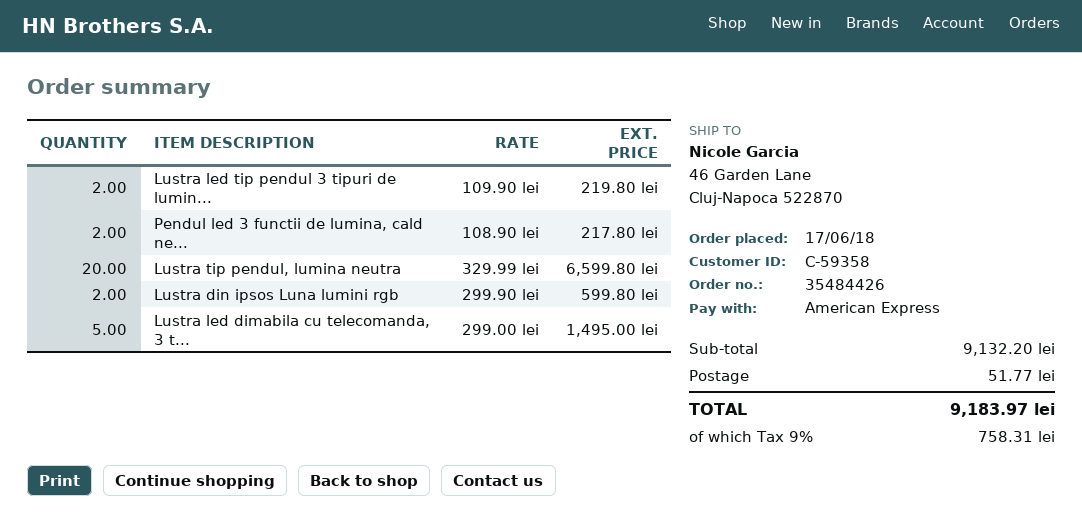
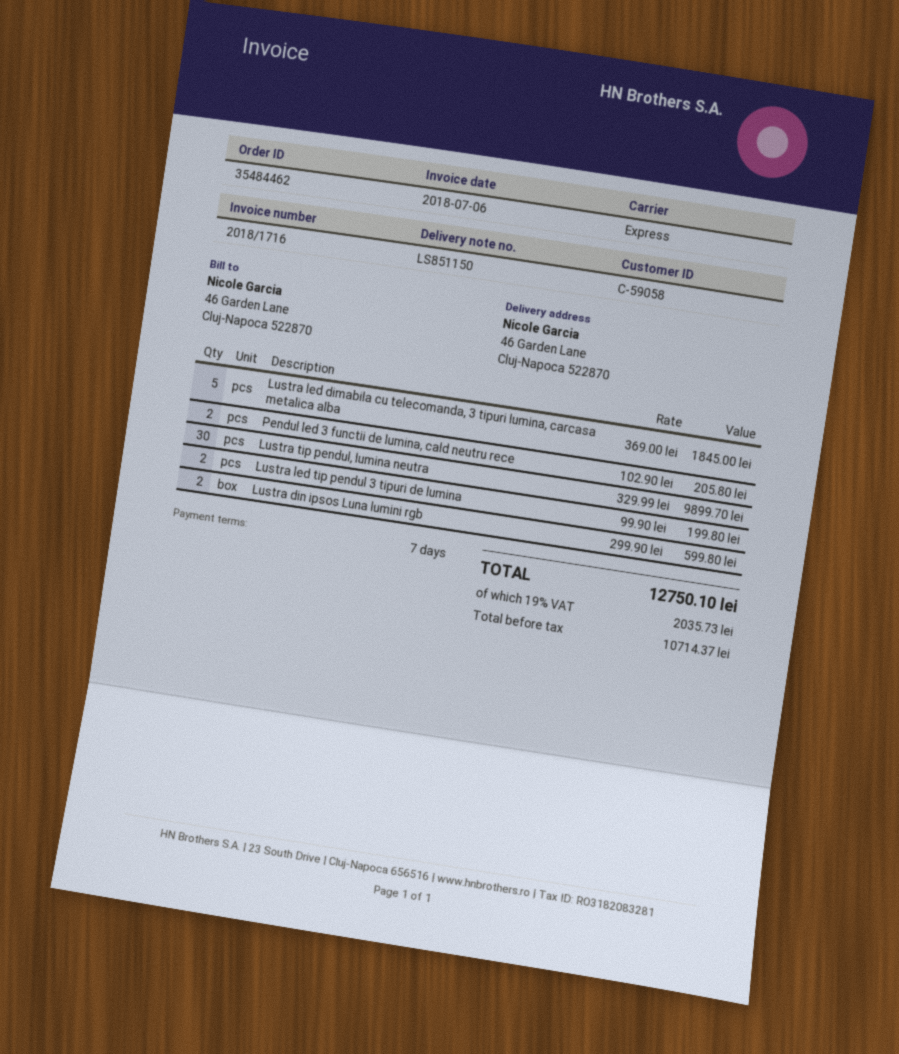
order number: 35484426 -> 35484462
customer number: C-59358 -> C-59058
Lustra led tip pendul 3 tipuri de lumin...: 2 x 109.90 = 219.80 -> 2 x 99.90 = 199.80
Pendul led 3 functii de lumina, cald ne...: 2 x 108.90 = 217.80 -> 2 x 102.90 = 205.80
Lustra tip pendul, lumina neutra: 20 x 329.99 = 6599.80 -> 30 x 329.99 = 9899.70
Lustra led dimabila cu telecomanda, 3 t...: 5 x 299.00 = 1495.00 -> 5 x 369.00 = 1845.00
shipping: 51.77 -> none
tax: 9% = 758.31 -> 19% = 2035.73
total: 9183.97 -> 12750.10

